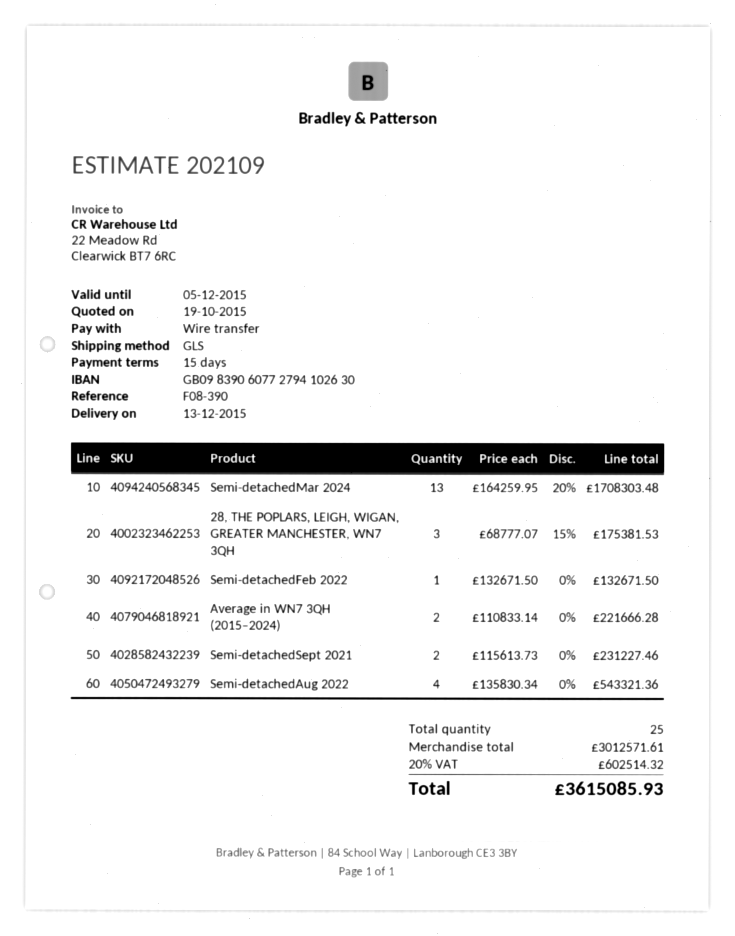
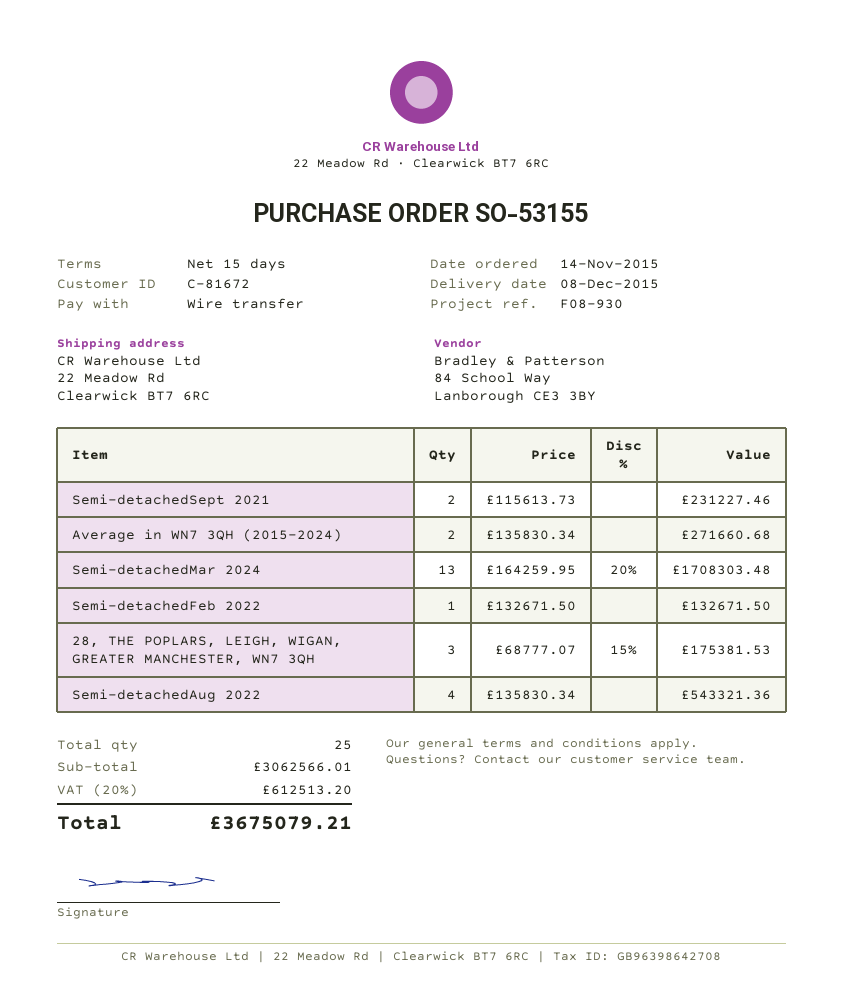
delivery date: 2015-12-13 -> 2015-12-08
reference: F08-390 -> F08-930
Average in WN7 3QH (2015–2024): 2 x 110833.14 = 221666.28 -> 2 x 135830.34 = 271660.68
subtotal: 3012571.61 -> 3062566.01
tax: 20% = 602514.32 -> 20% = 612513.20
total: 3615085.93 -> 3675079.21

